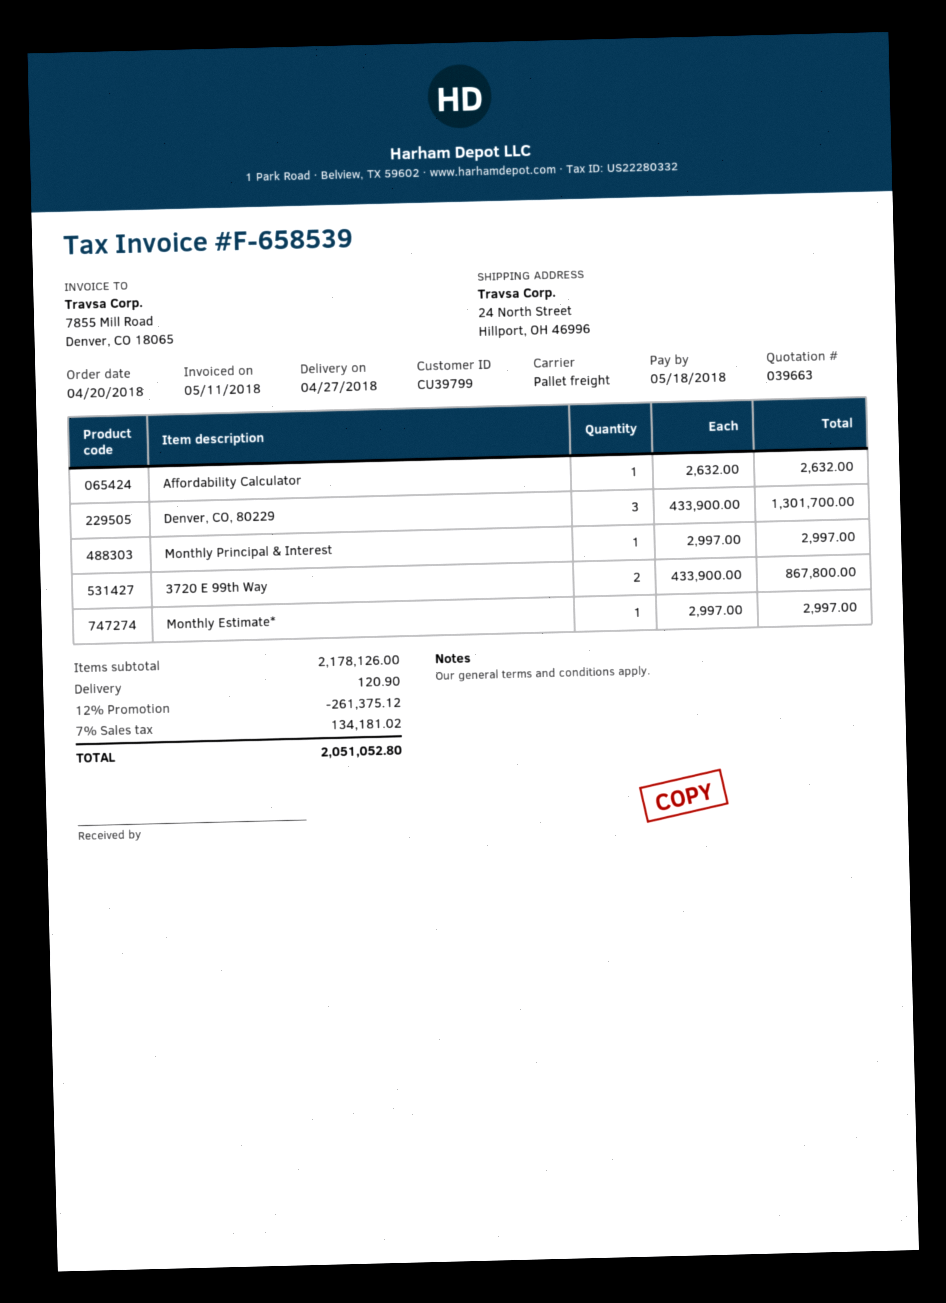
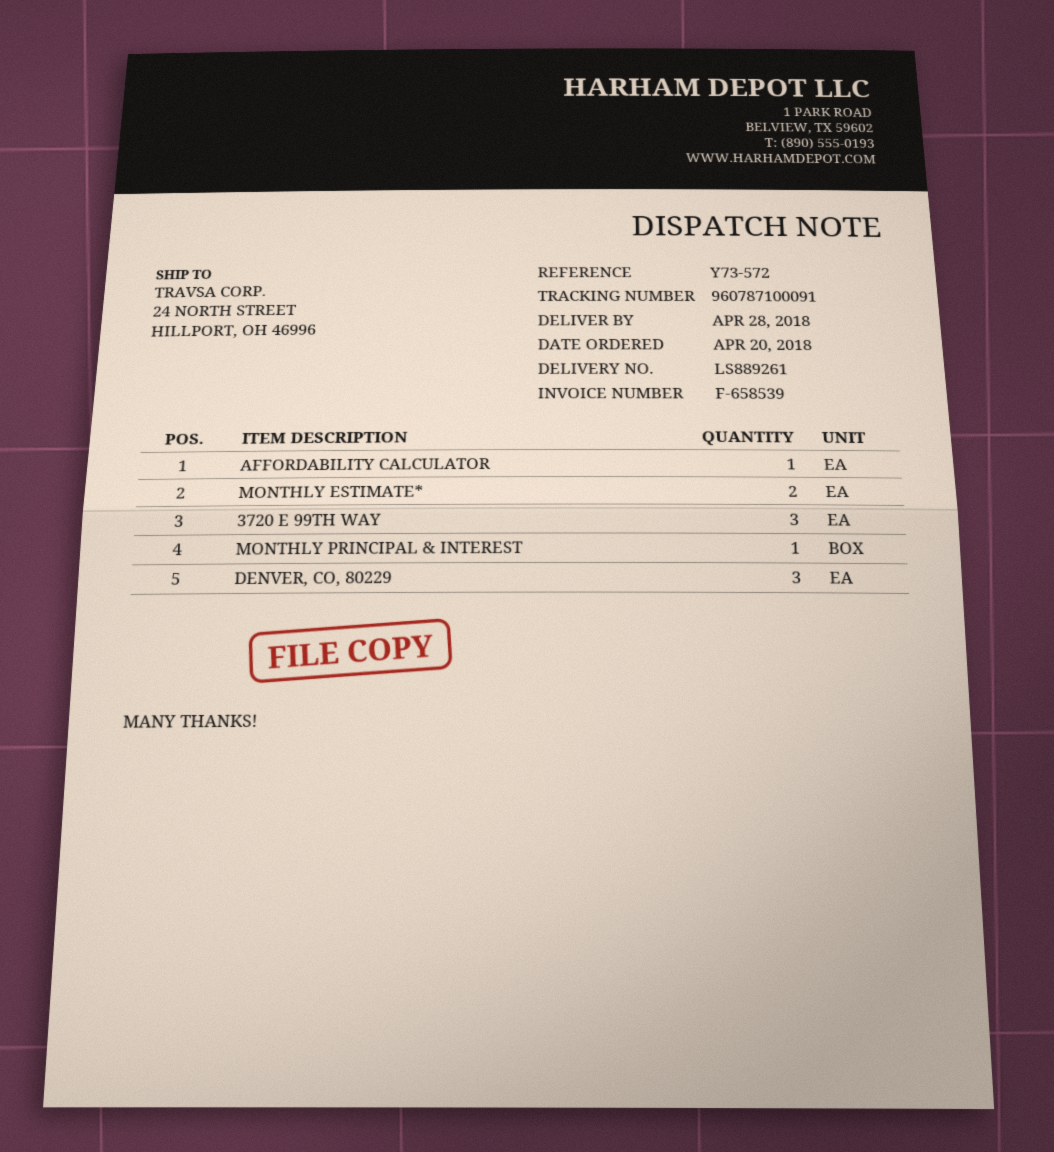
delivery date: 2018-04-27 -> 2018-04-28
3720 E 99th Way: 2 -> 3
Monthly Estimate*: 1 -> 2

